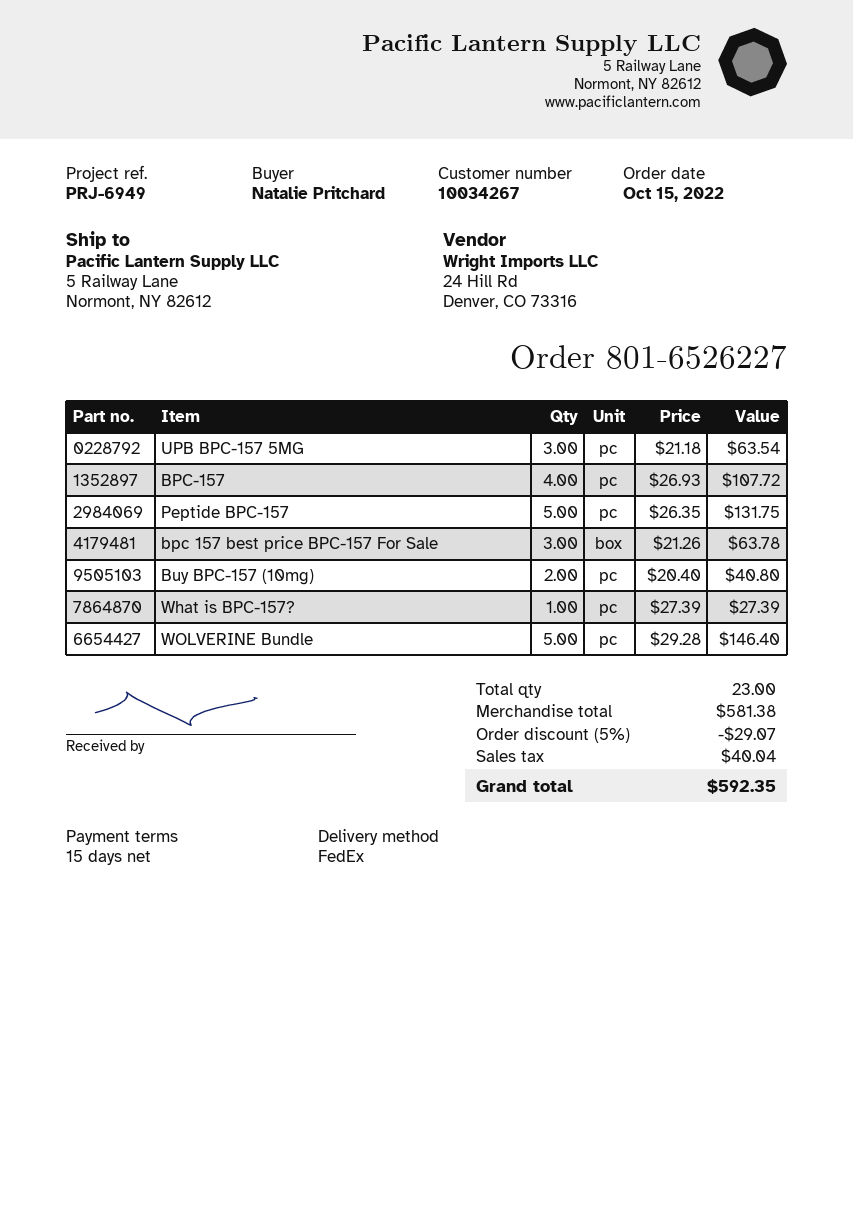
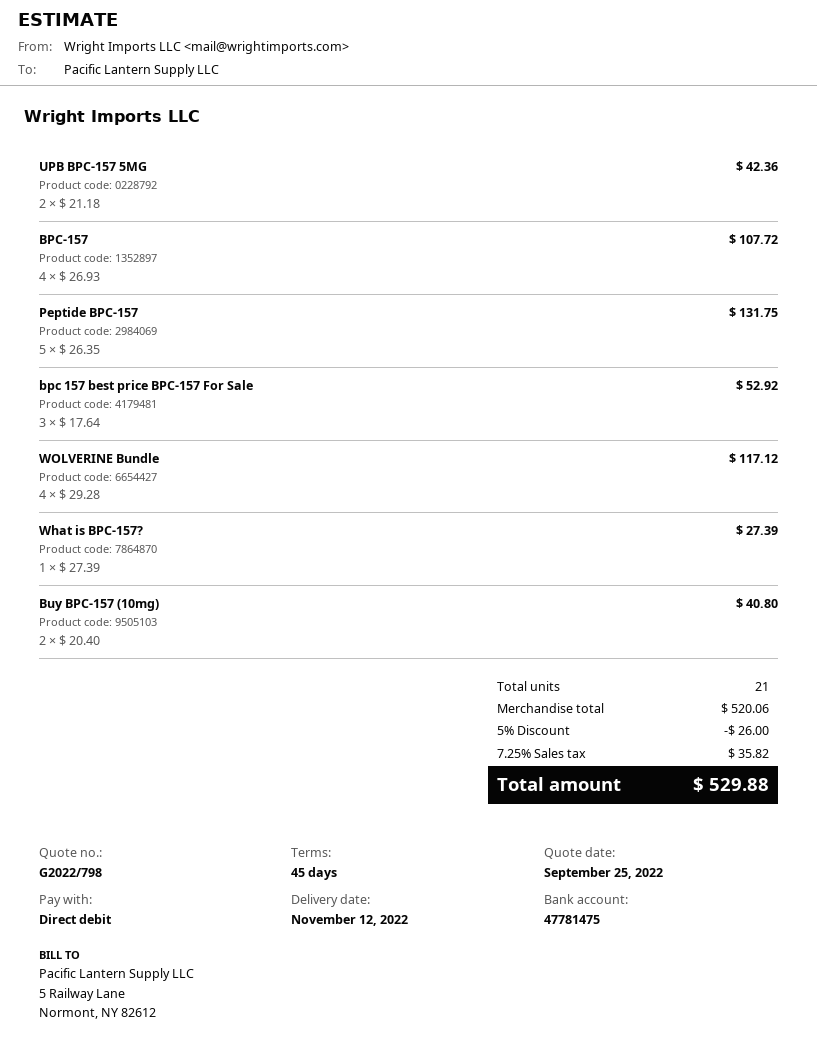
payment terms: 15 days -> 45 days
UPB BPC-157 5MG: 3 x 21.18 = 63.54 -> 2 x 21.18 = 42.36
bpc 157 best price BPC-157 For Sale: 3 x 21.26 = 63.78 -> 3 x 17.64 = 52.92
WOLVERINE Bundle: 5 x 29.28 = 146.40 -> 4 x 29.28 = 117.12
total quantity: 23 -> 21
subtotal: 581.38 -> 520.06
discount: 5% = 29.07 -> 5% = 26.00
tax: 40.04 -> 35.82
total: 592.35 -> 529.88

